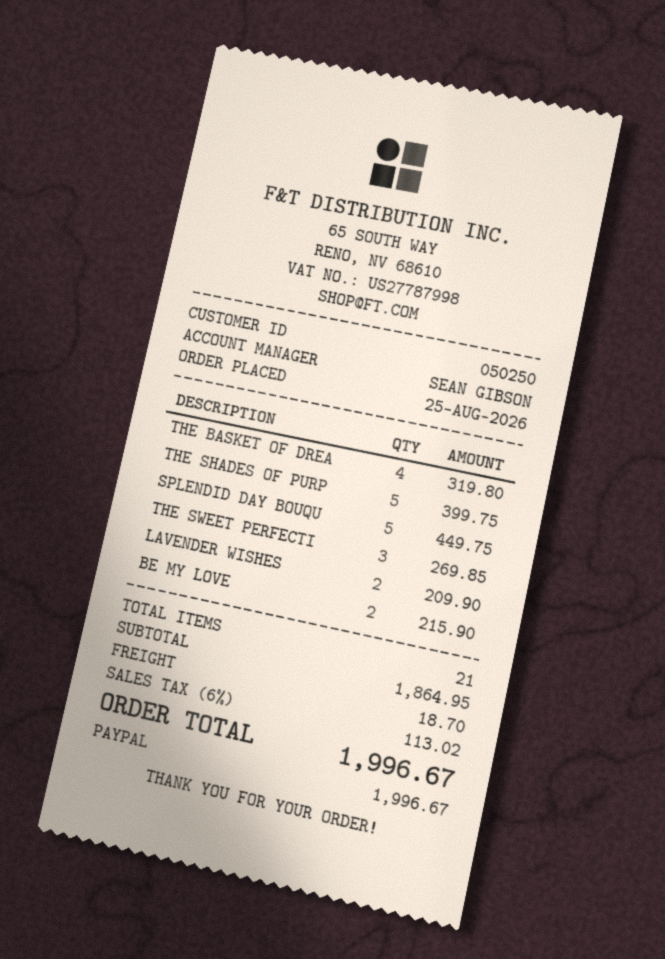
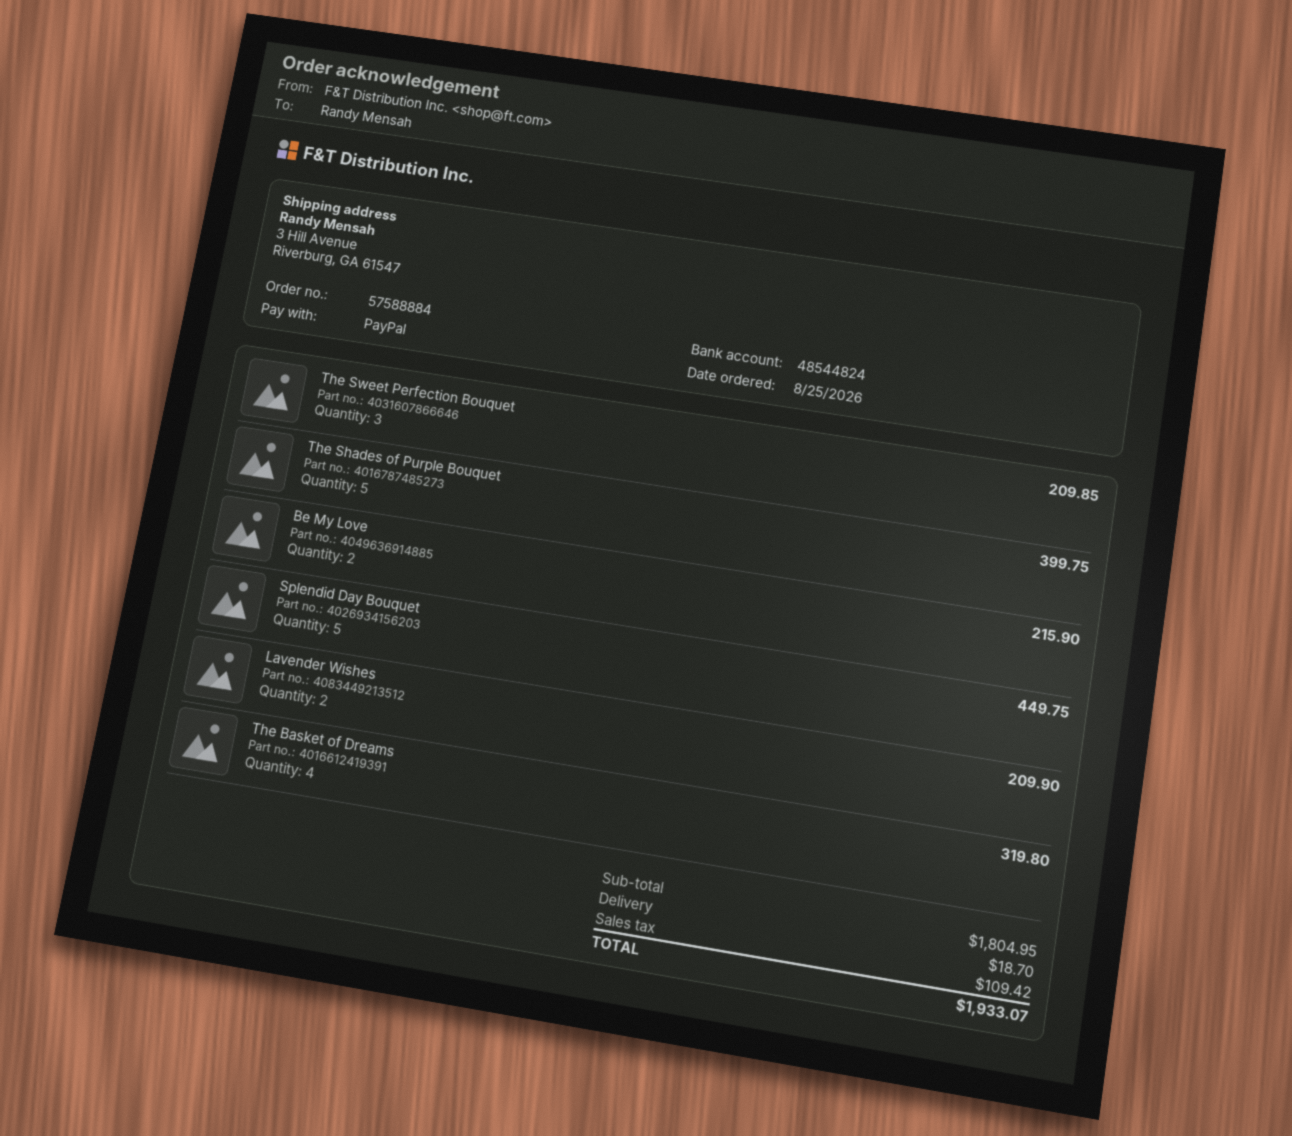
THE SWEET PERFECTI: 3 for 269.85 -> 3 for 209.85
subtotal: 1864.95 -> 1804.95
tax: 113.02 -> 109.42
total: 1996.67 -> 1933.07

